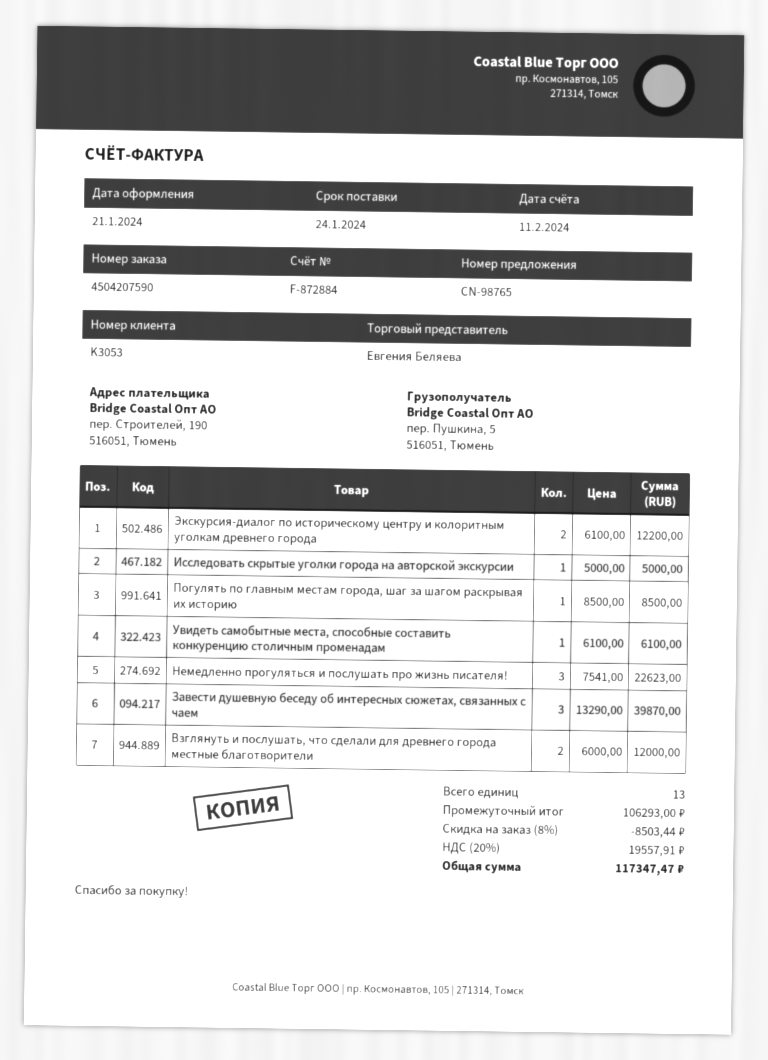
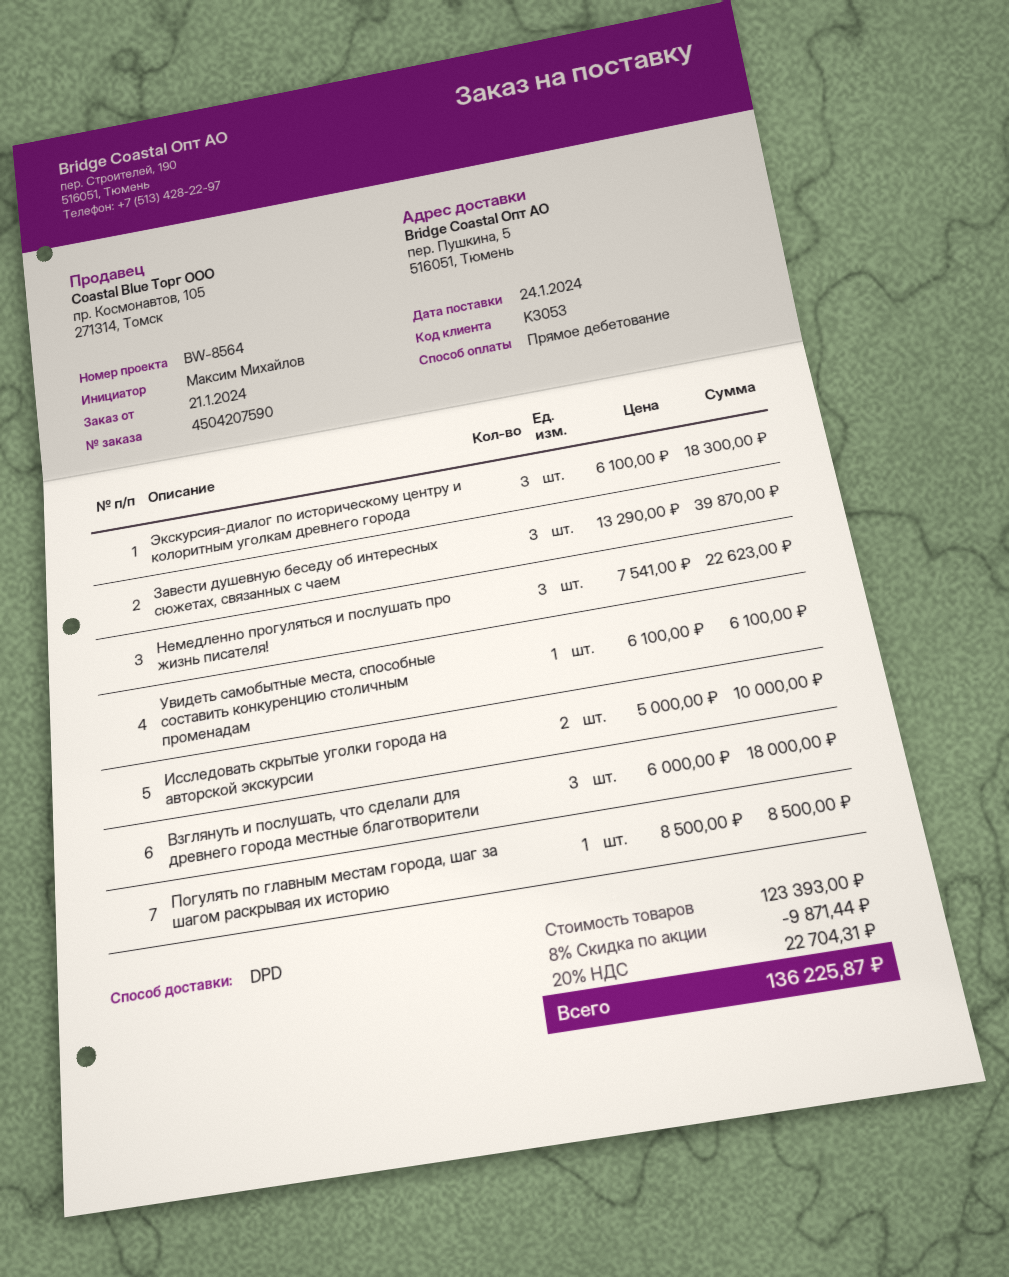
Экскурсия-диалог по историческому центру и колоритным уголкам древнего города: 2 x 6100.00 = 12200.00 -> 3 x 6100.00 = 18300.00
Исследовать скрытые уголки города на авторской экскурсии: 1 x 5000.00 = 5000.00 -> 2 x 5000.00 = 10000.00
Взглянуть и послушать, что сделали для древнего города местные благотворители: 2 x 6000.00 = 12000.00 -> 3 x 6000.00 = 18000.00
subtotal: 106293.00 -> 123393.00
discount: 8% = 8503.44 -> 8% = 9871.44
tax: 20% = 19557.91 -> 20% = 22704.31
total: 117347.47 -> 136225.87

